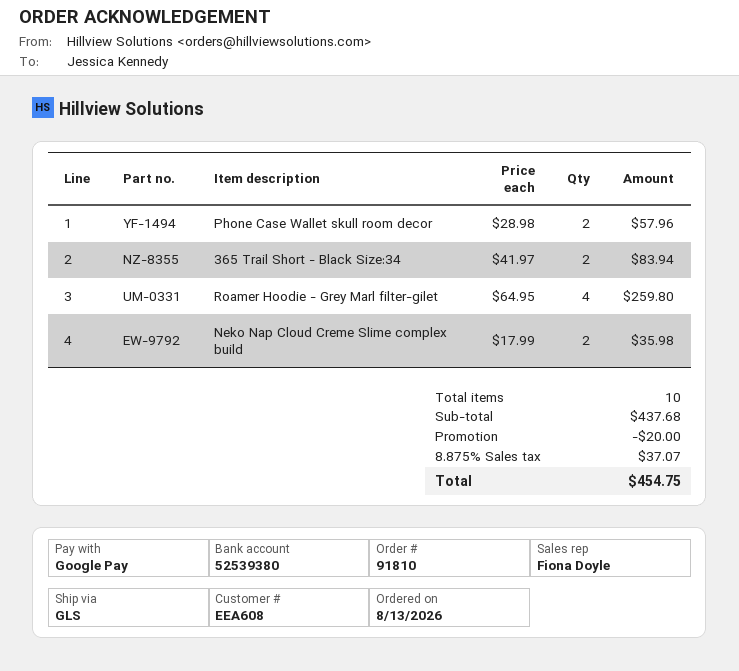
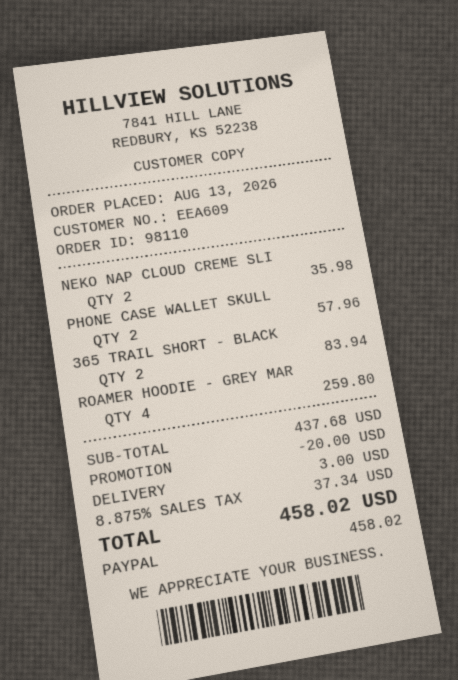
order number: 91810 -> 98110
customer number: EEA608 -> EEA609
payment method: Google Pay -> PayPal
shipping: none -> 3.00
tax: 8.875% = 37.07 -> 8.875% = 37.34
total: 454.75 -> 458.02

